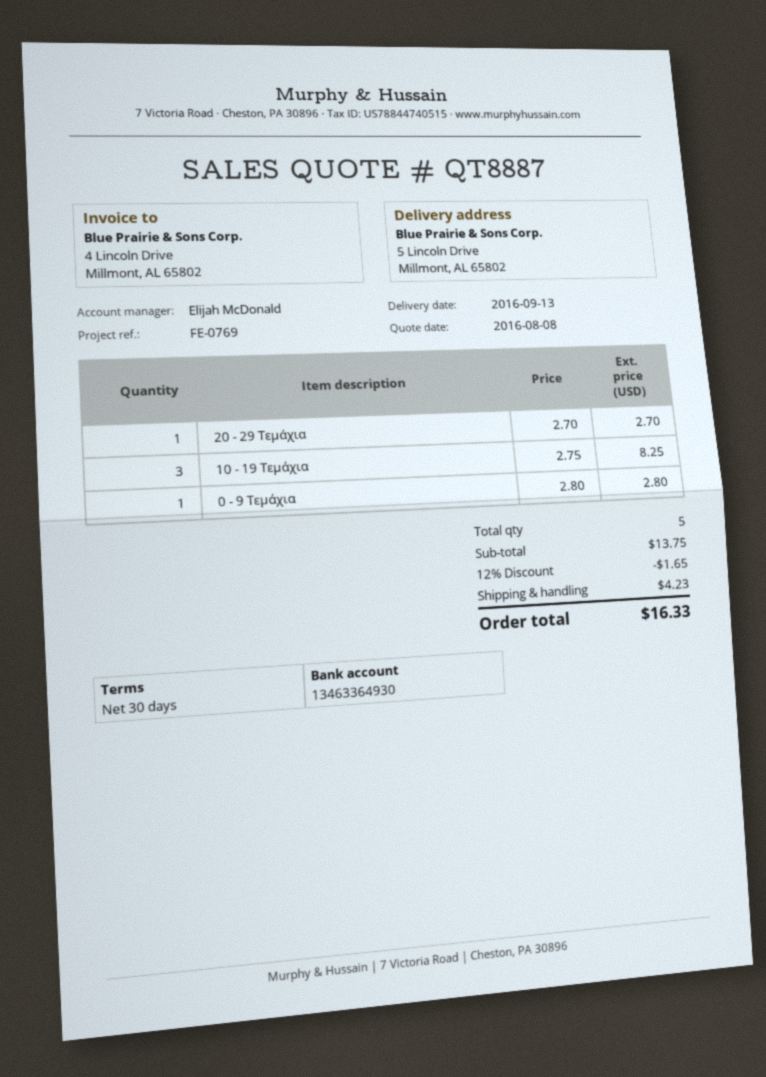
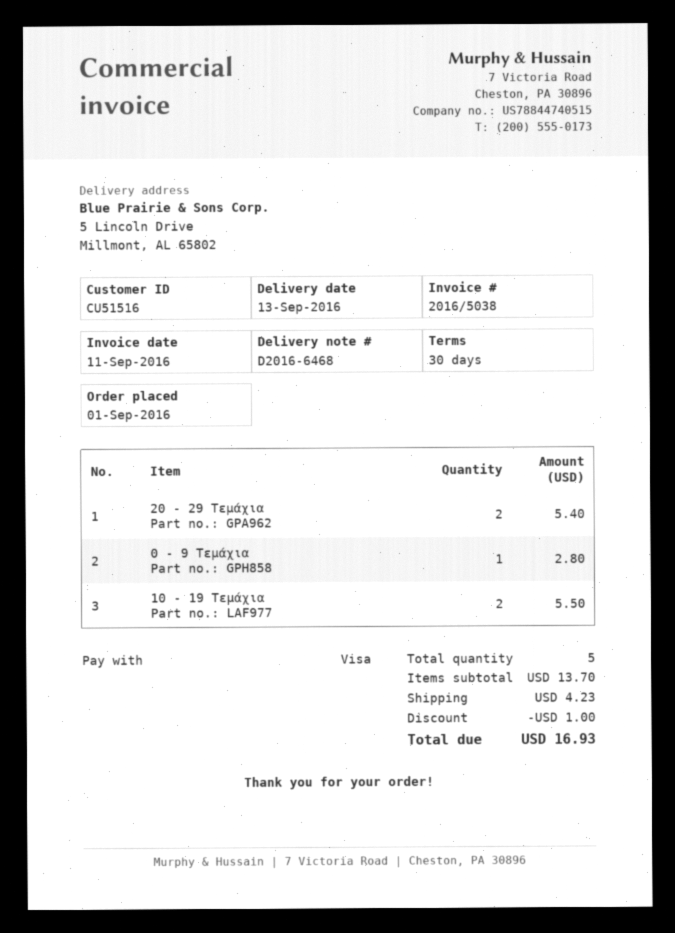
20 - 29 Τεμάχια: 1 for 2.70 -> 2 for 5.40
10 - 19 Τεμάχια: 3 for 8.25 -> 2 for 5.50
subtotal: 13.75 -> 13.70
discount: 1.65 -> 1.00
total: 16.33 -> 16.93

